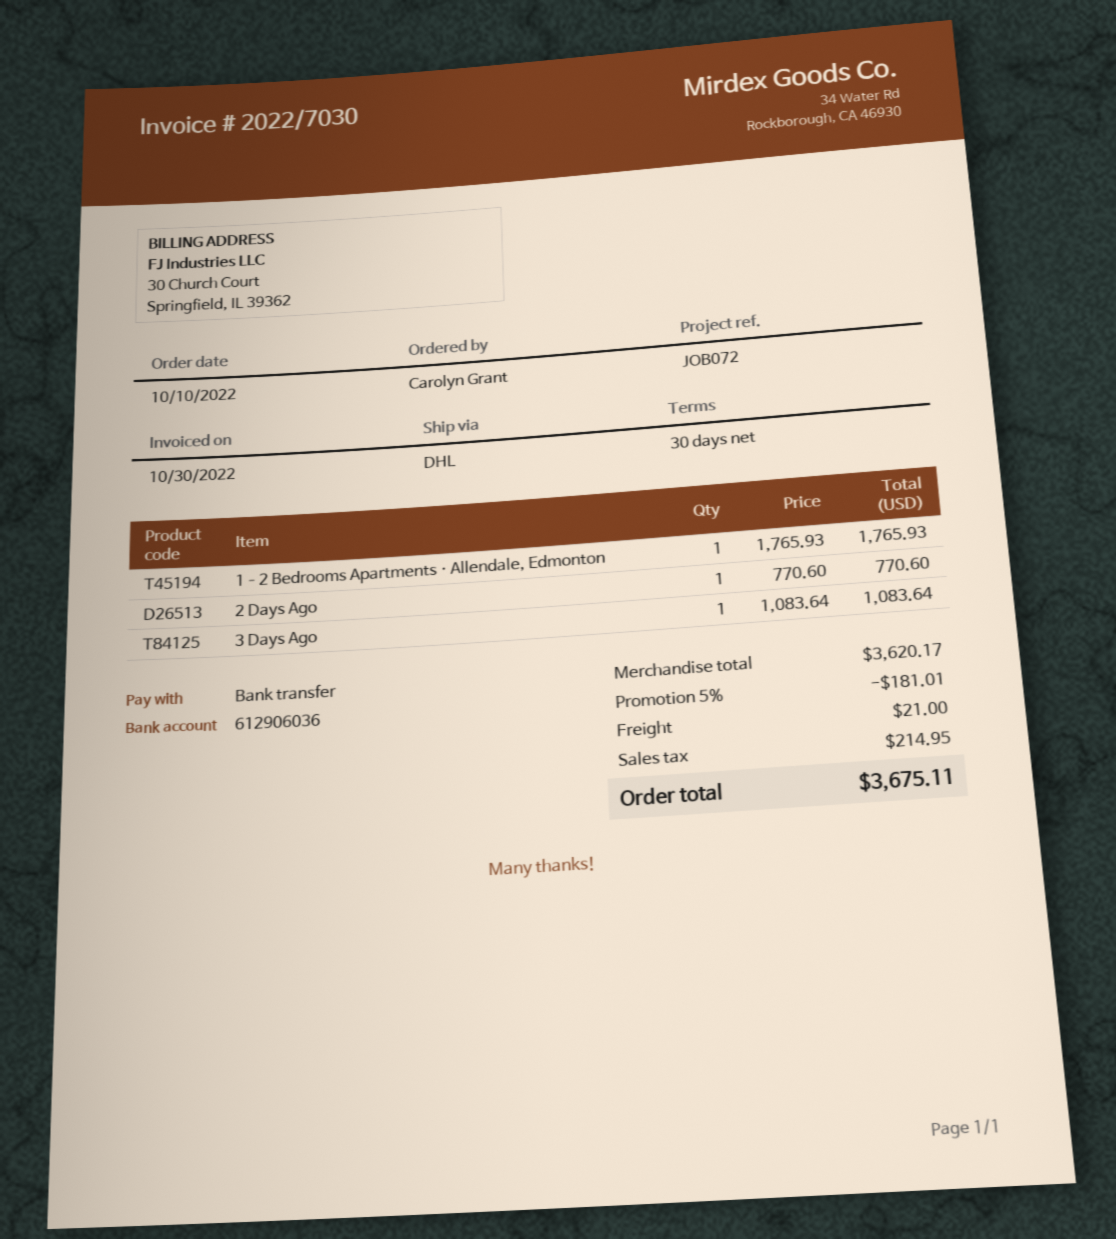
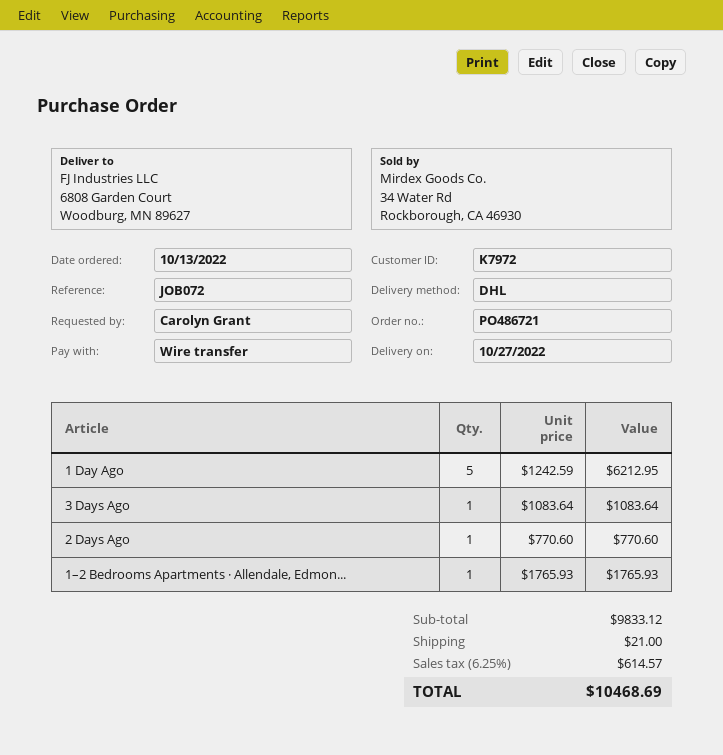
order date: 2022-10-10 -> 2022-10-13
1 Day Ago: none -> 5 x 1242.59 = 6212.95
subtotal: 3620.17 -> 9833.12
discount: 5% = 181.01 -> none
tax: 214.95 -> 614.57
total: 3675.11 -> 10468.69

